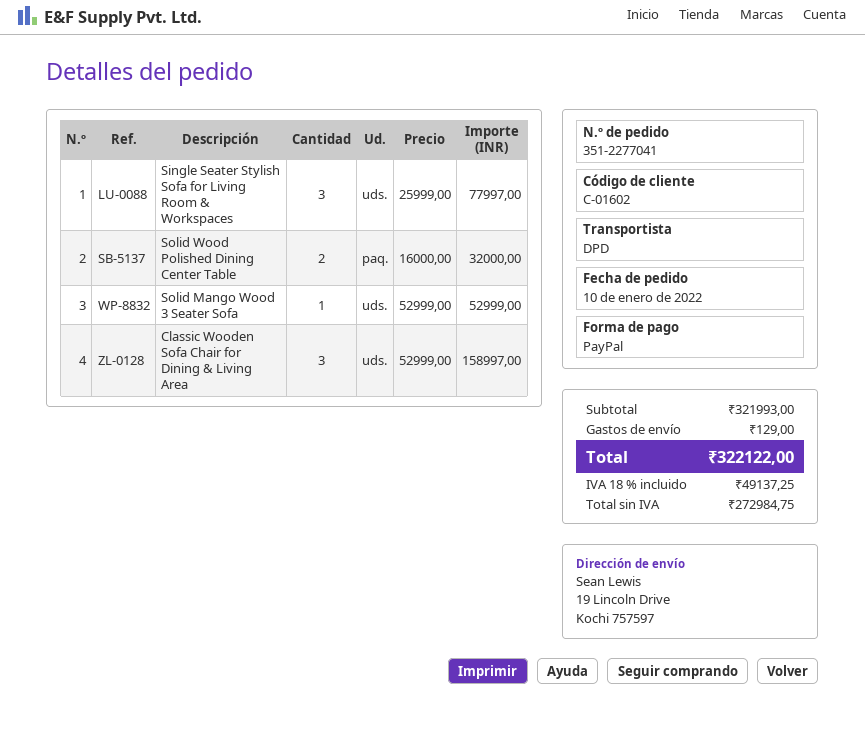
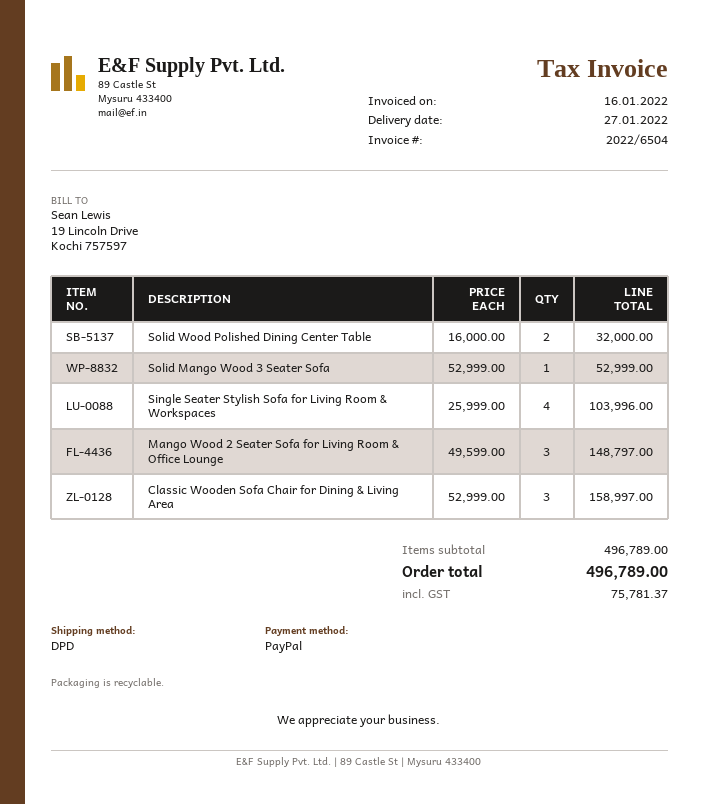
Single Seater Stylish Sofa for Living Room & Workspaces: 3 x 25999.00 = 77997.00 -> 4 x 25999.00 = 103996.00
Mango Wood 2 Seater Sofa for Living Room & Office Lounge: none -> 3 x 49599.00 = 148797.00
subtotal: 321993.00 -> 496789.00
shipping: 129.00 -> none
tax: 49137.25 -> 75781.37
total: 322122.00 -> 496789.00

